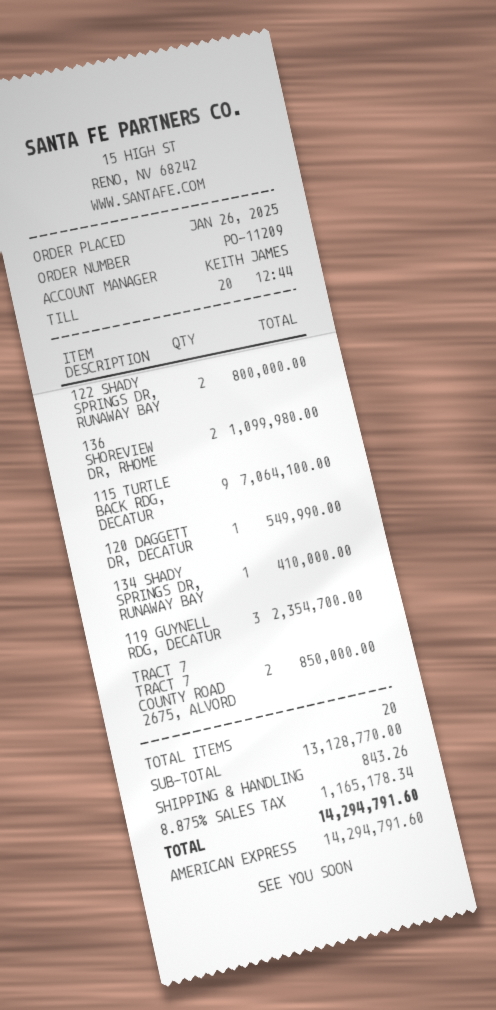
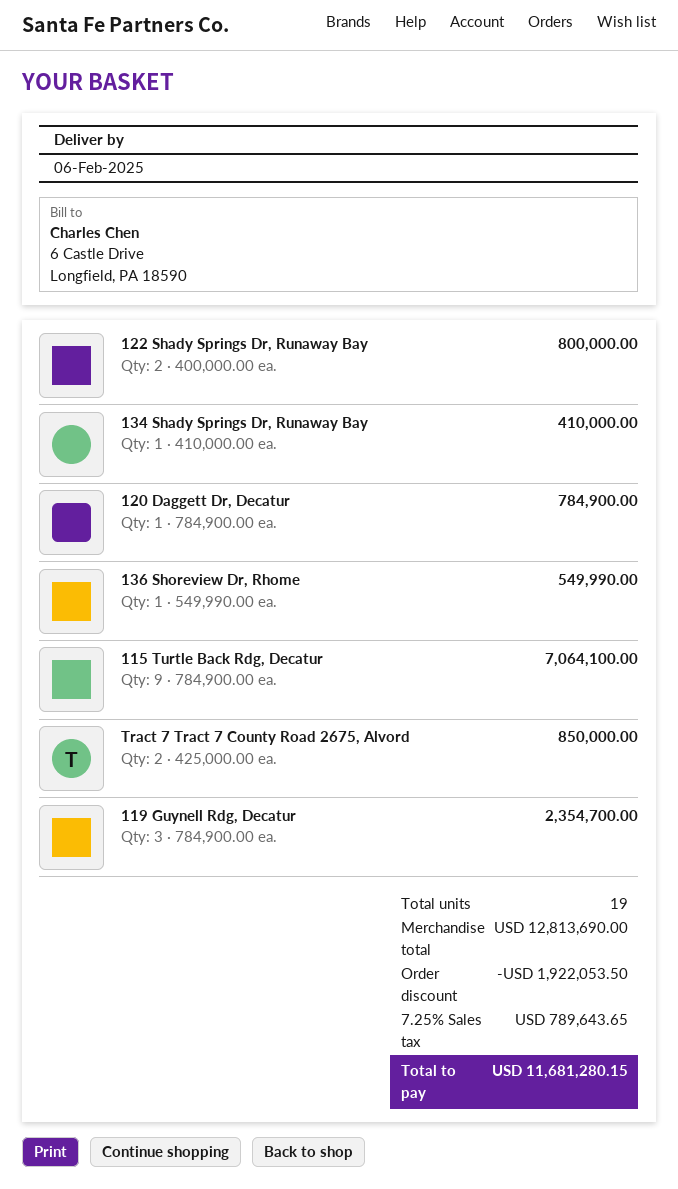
136 SHOREVIEW DR, RHOME: 2 for 1099980.00 -> 1 for 549990.00
120 DAGGETT DR, DECATUR: 1 for 549990.00 -> 1 for 784900.00
total quantity: 20 -> 19
subtotal: 13128770.00 -> 12813690.00
discount: none -> 1922053.50
shipping: 843.26 -> none
tax: 8.875% = 1165178.34 -> 7.25% = 789643.65
total: 14294791.60 -> 11681280.15

